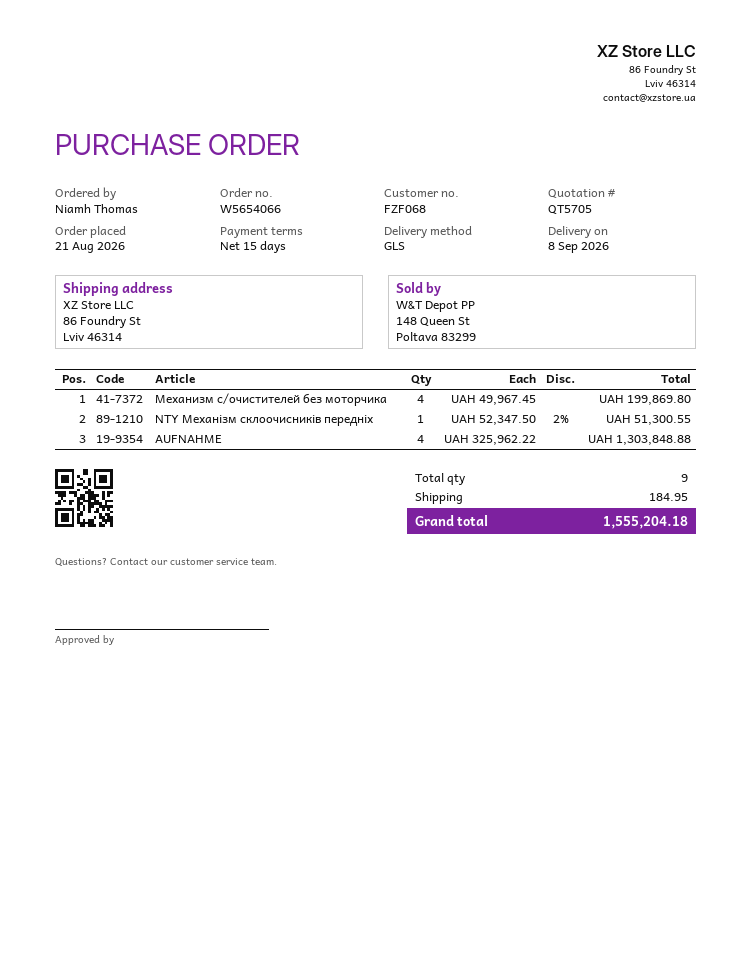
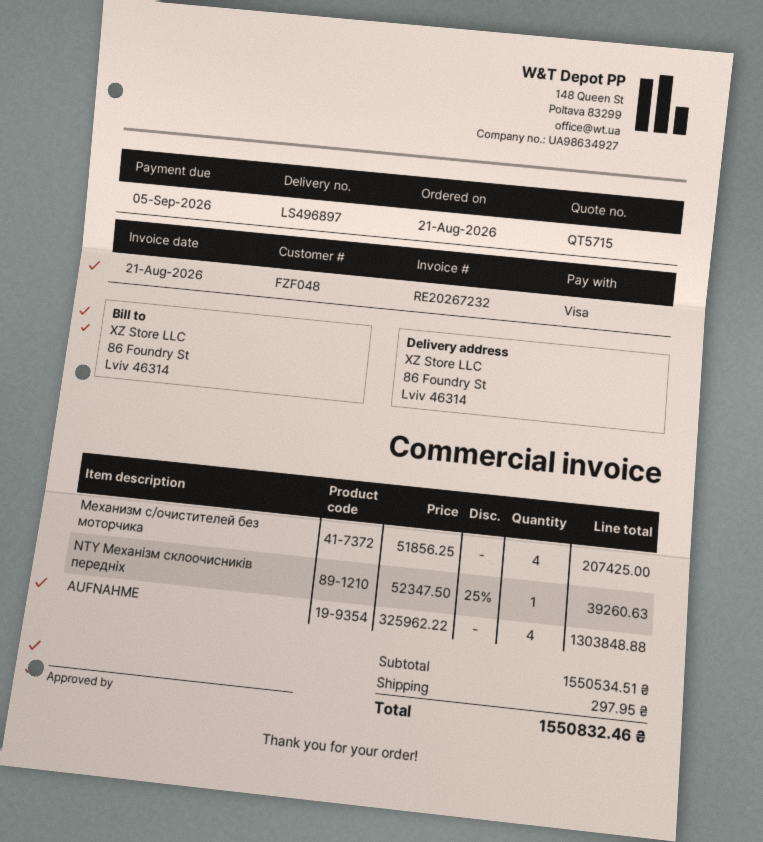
quote number: QT5705 -> QT5715
customer number: FZF068 -> FZF048
Механизм с/очистителей без моторчика: 4 x 49967.45 = 199869.80 -> 4 x 51856.25 = 207425.00
NTY Механізм склоочисників передніх: 1 x 52347.50 - 2% = 51300.55 -> 1 x 52347.50 - 25% = 39260.63
shipping: 184.95 -> 297.95
total: 1555204.18 -> 1550832.46

